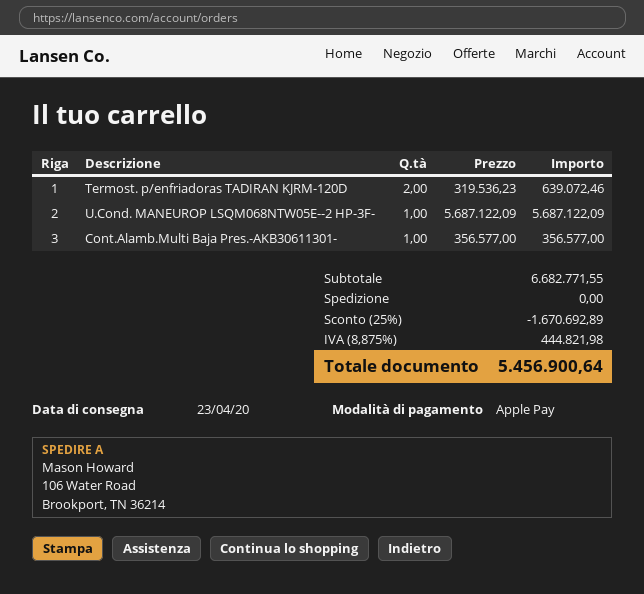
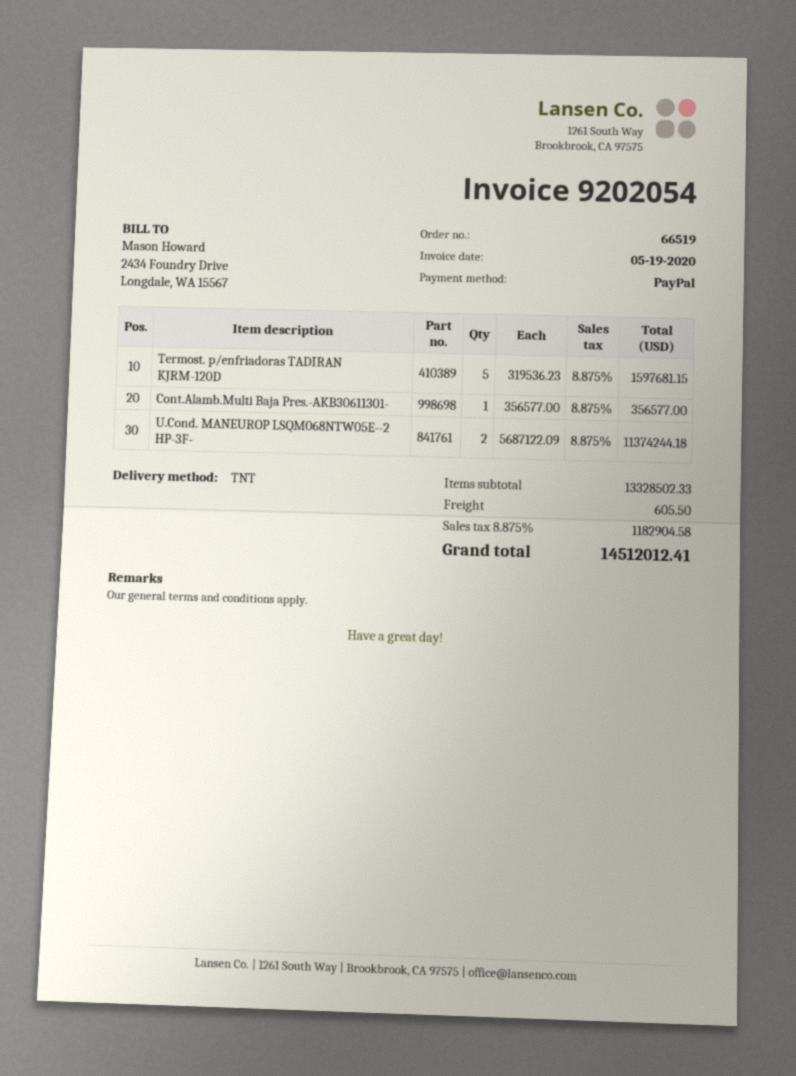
payment method: Apple Pay -> PayPal
Termost. p/enfriadoras TADIRAN KJRM-120D: 2 x 319536.23 = 639072.46 -> 5 x 319536.23 = 1597681.15
U.Cond. MANEUROP LSQM068NTW05E--2 HP-3F-: 1 x 5687122.09 = 5687122.09 -> 2 x 5687122.09 = 11374244.18
subtotal: 6682771.55 -> 13328502.33
discount: 25% = 1670692.89 -> none
shipping: 0.00 -> 605.50
tax: 8.875% = 444821.98 -> 8.875% = 1182904.58
total: 5456900.64 -> 14512012.41

